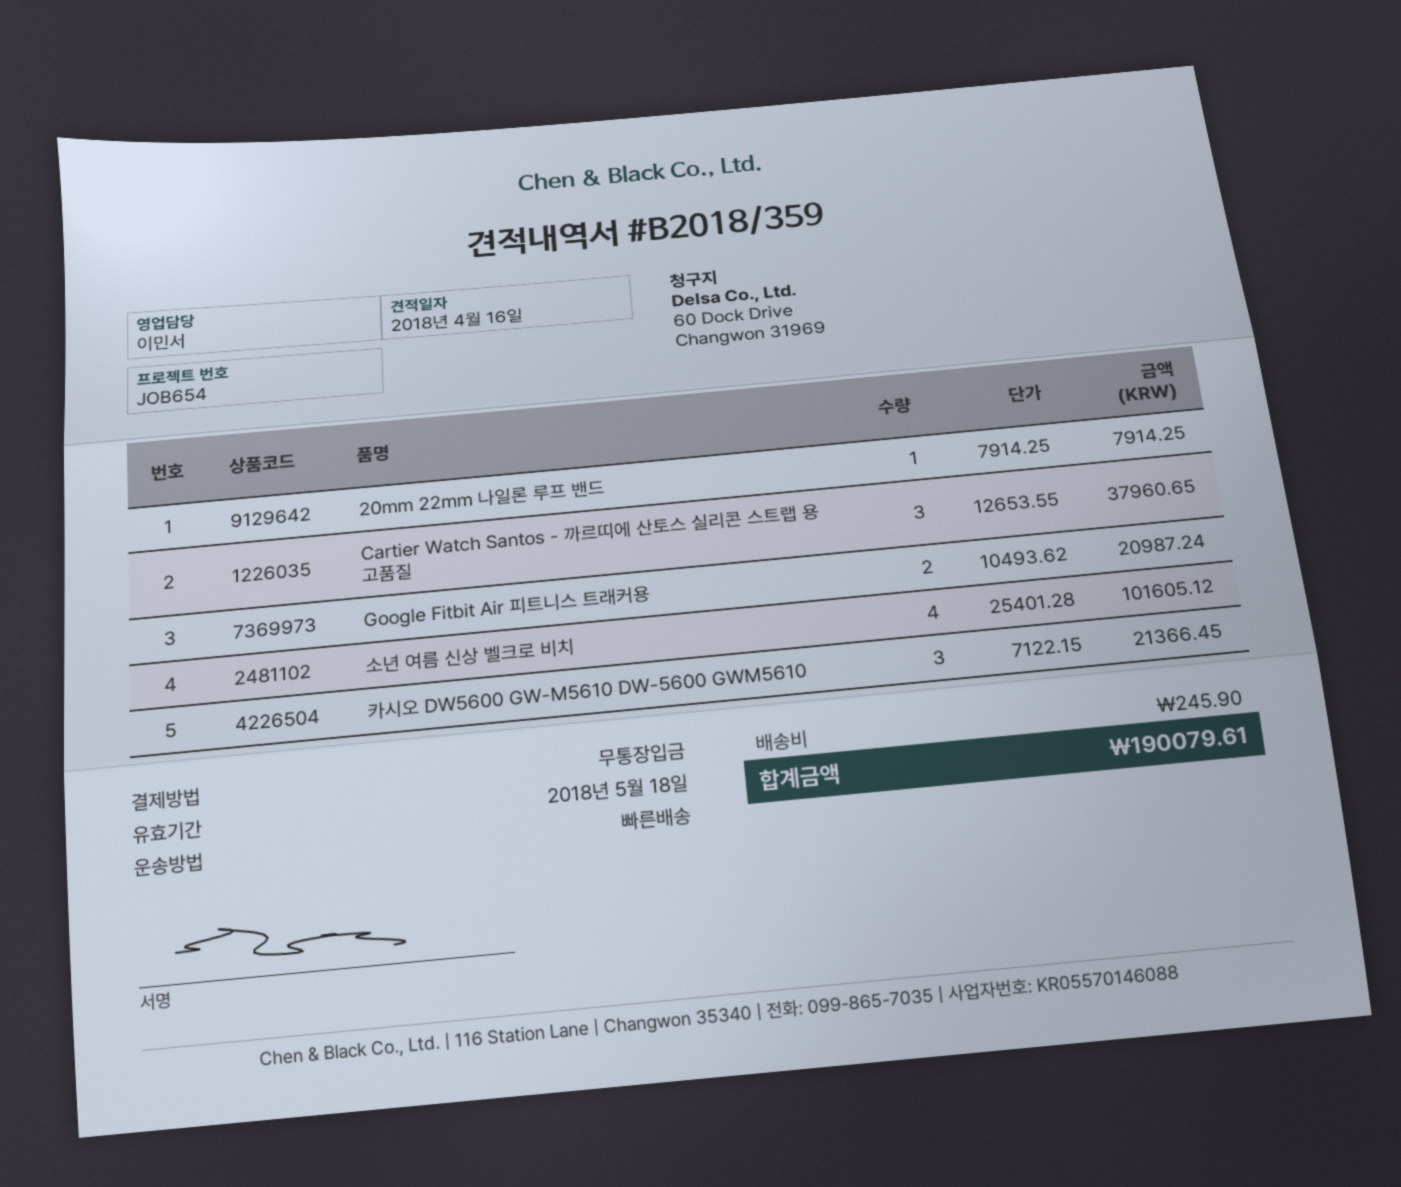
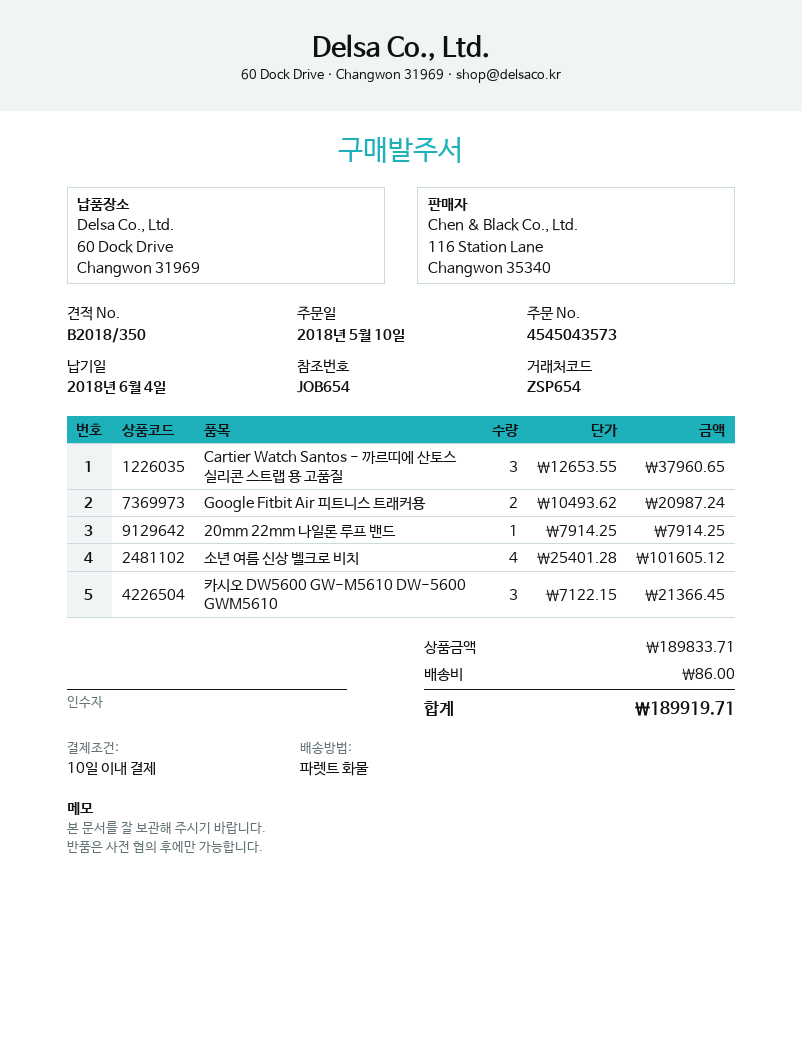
quote number: B2018/359 -> B2018/350
shipping method: express -> pallet freight
shipping: 245.90 -> 86.00
total: 190079.61 -> 189919.71

